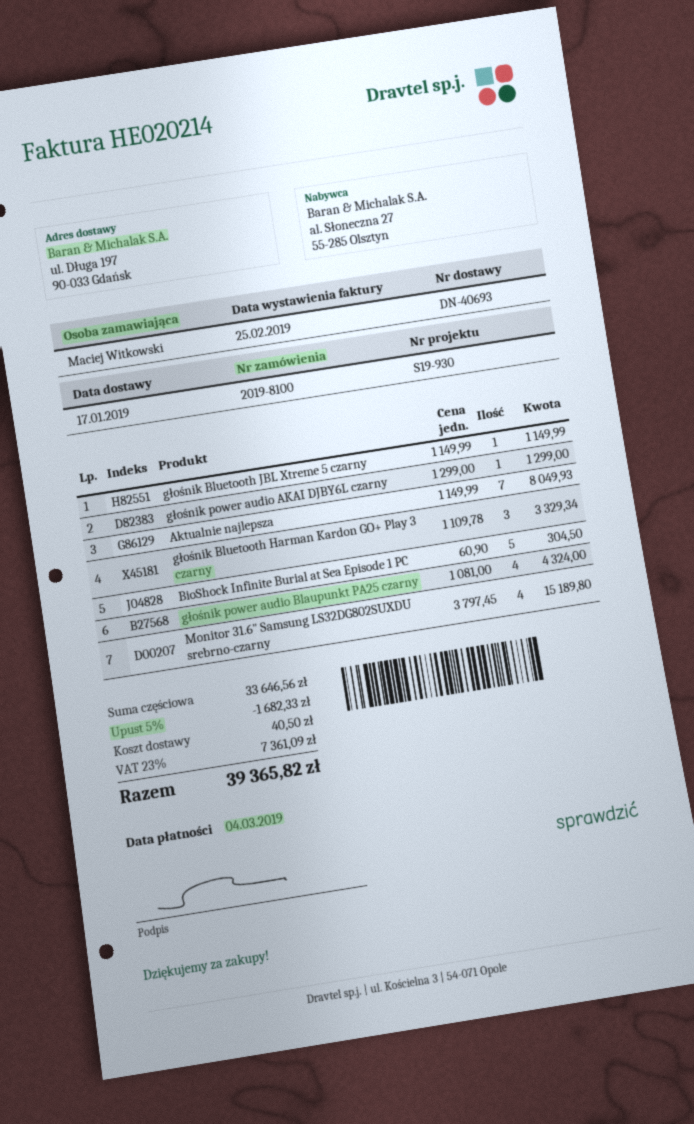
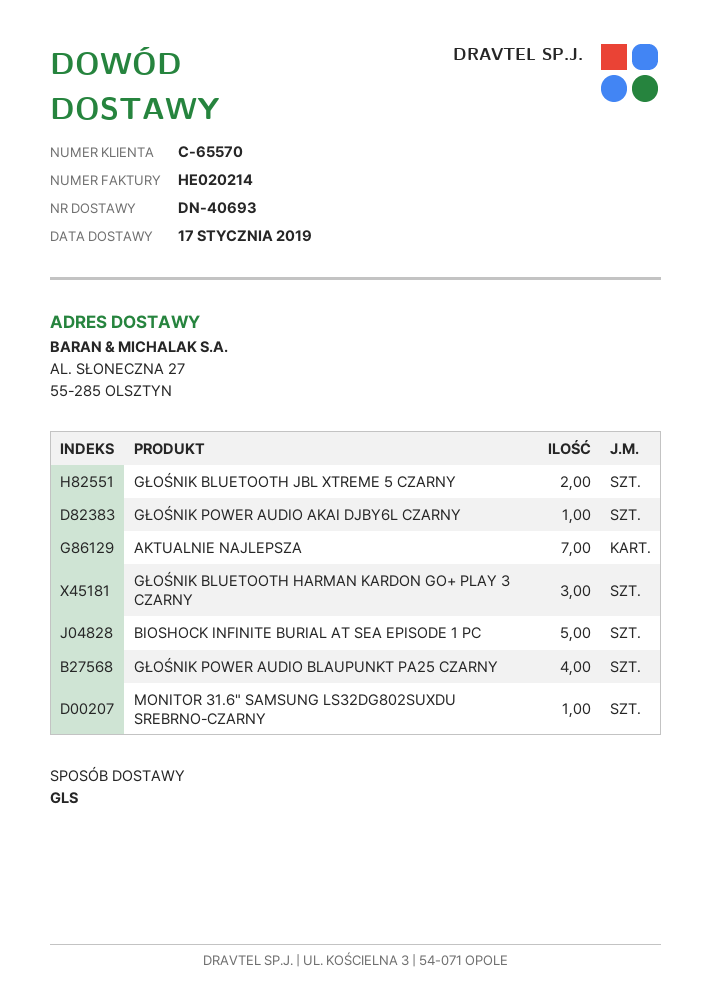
ship to: ul. Długa 197, 90-033 Gdańsk -> AL. SŁONECZNA 27, 55-285 OLSZTYN
głośnik Bluetooth JBL Xtreme 5 czarny: 1 -> 2
Monitor 31.6" Samsung LS32DG802SUXDU srebrno-czarny: 4 -> 1

